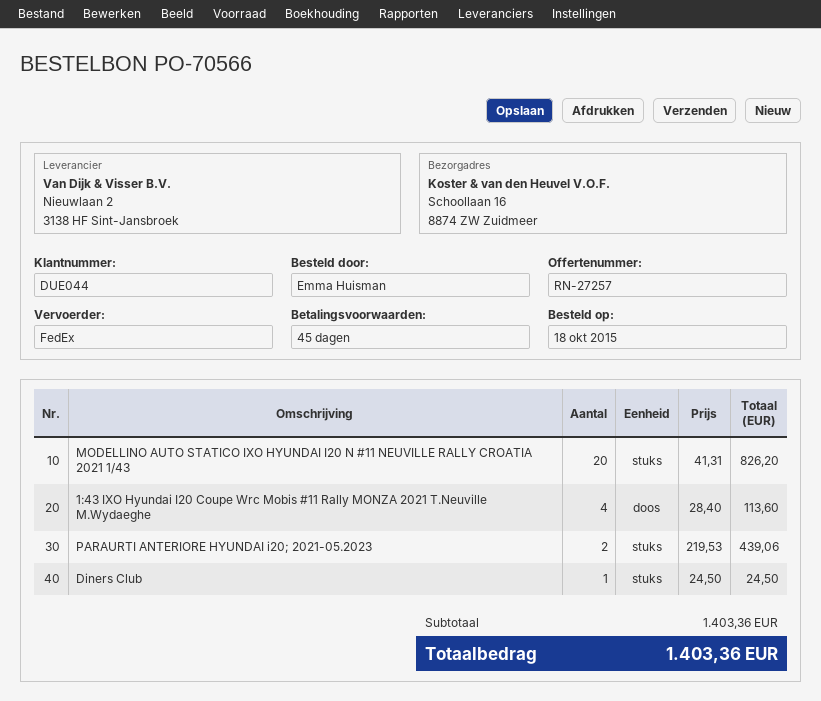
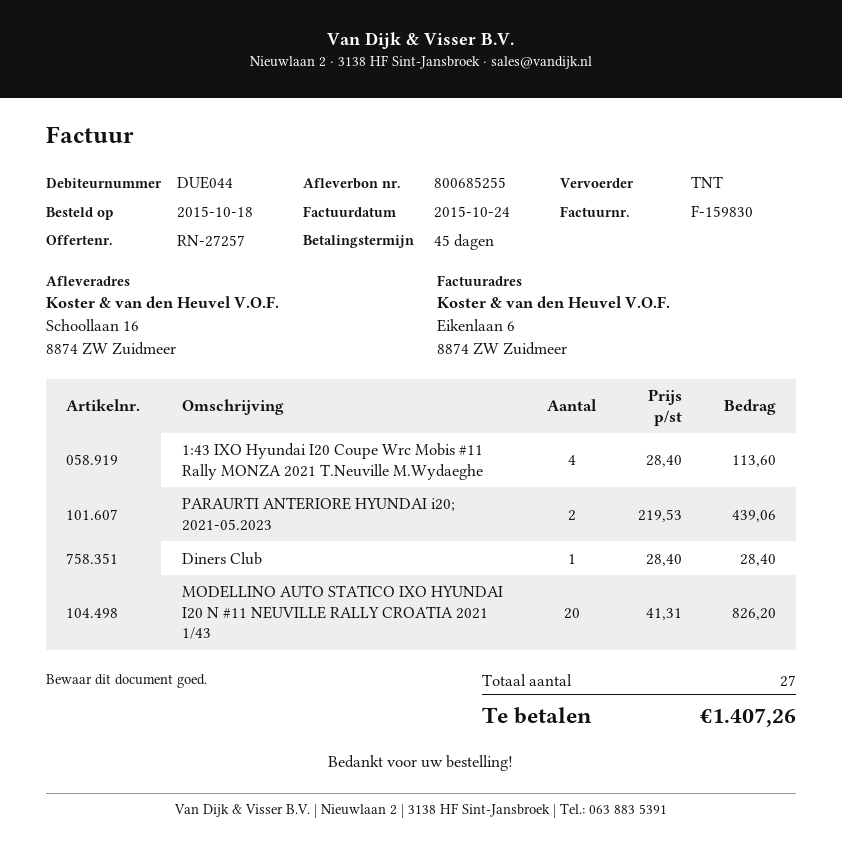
shipping method: FedEx -> TNT
Diners Club: 1 x 24.50 = 24.50 -> 1 x 28.40 = 28.40
total: 1403.36 -> 1407.26

